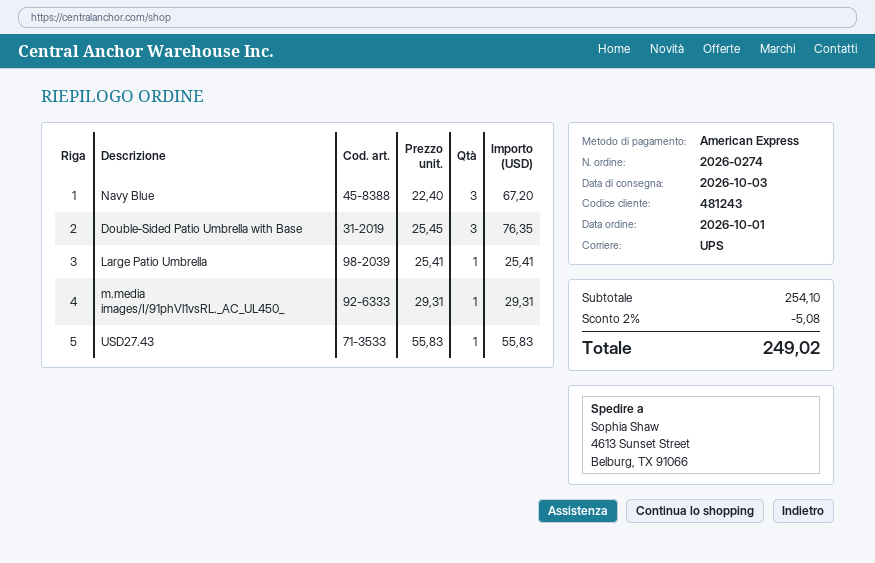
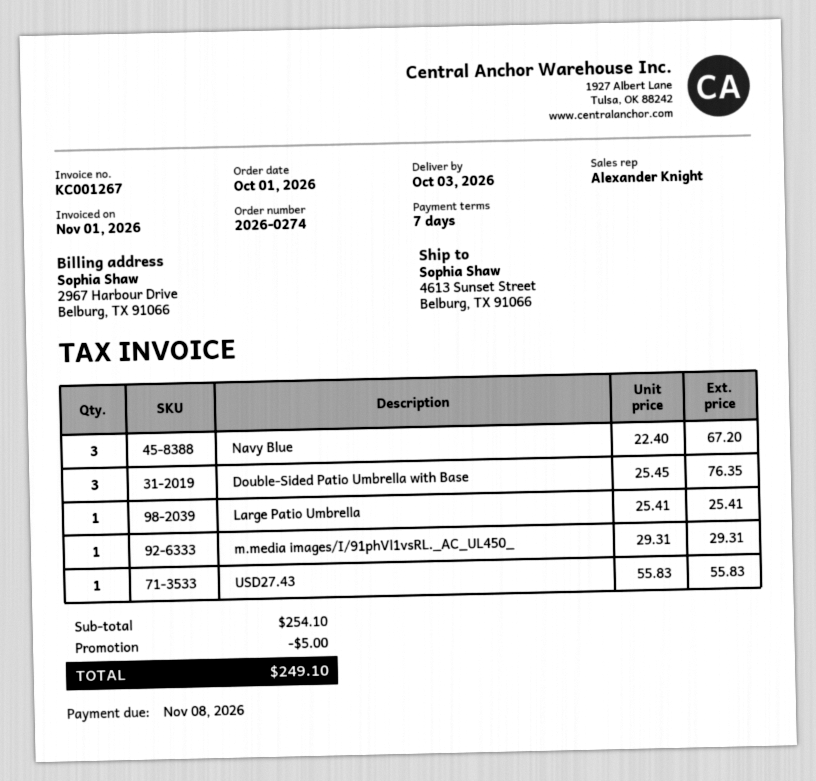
discount: 5.08 -> 5.00
total: 249.02 -> 249.10

